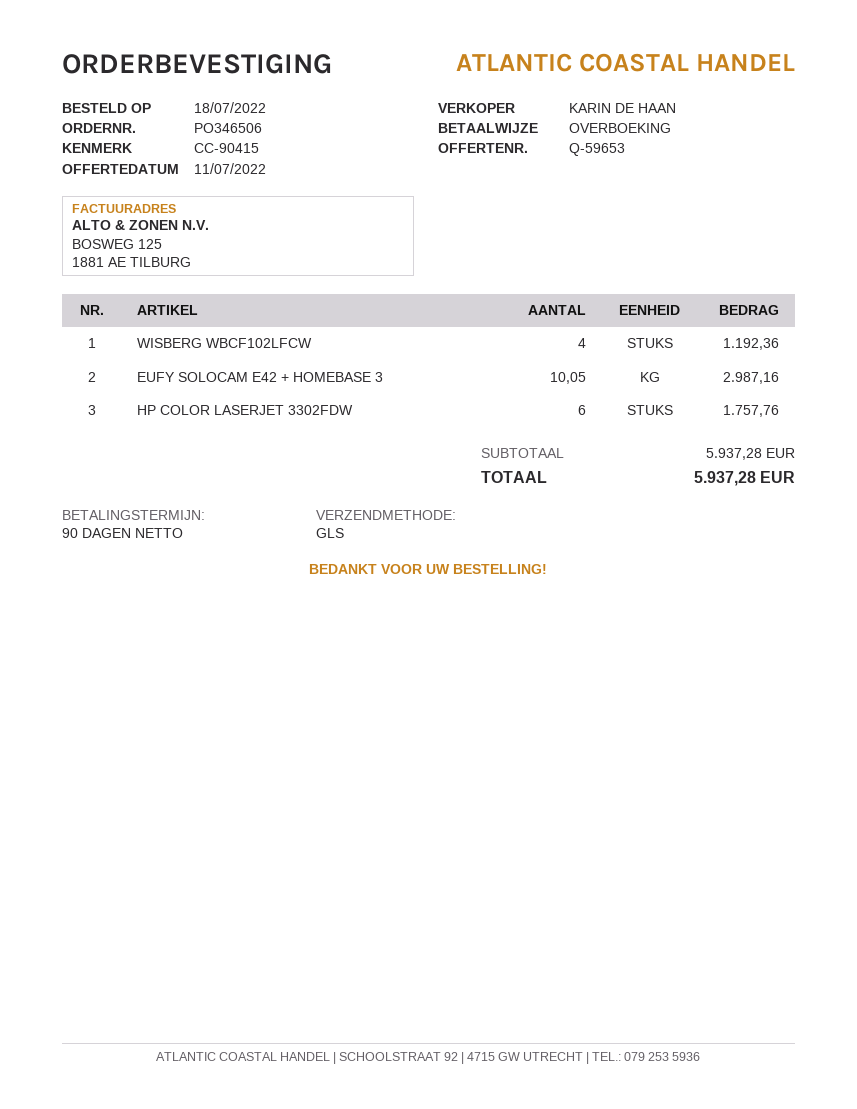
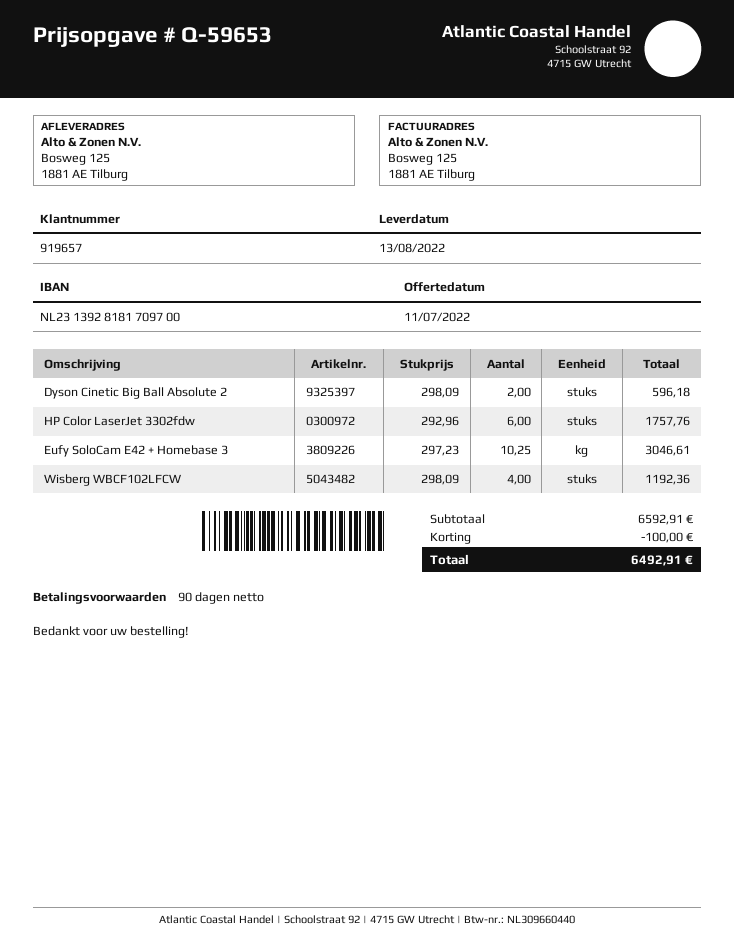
EUFY SOLOCAM E42 + HOMEBASE 3: 10.05 for 2987.16 -> 10.25 for 3046.61
Dyson Cinetic Big Ball Absolute 2: none -> 2 for 596.18
subtotal: 5937.28 -> 6592.91
discount: none -> 100.00
total: 5937.28 -> 6492.91

